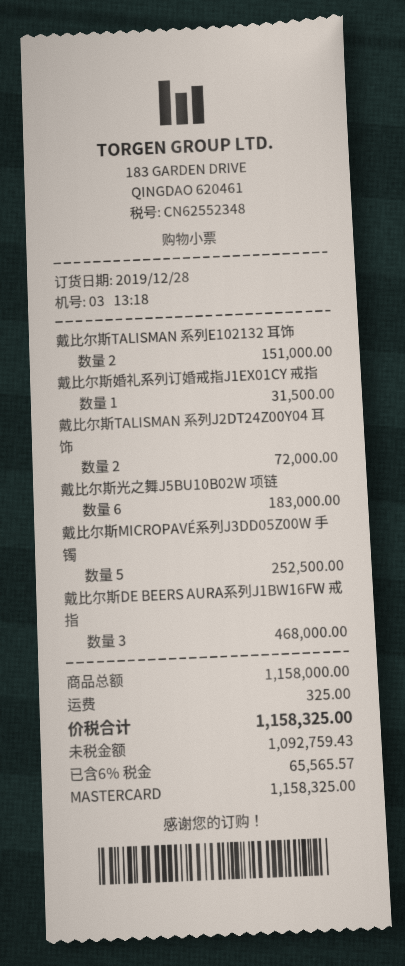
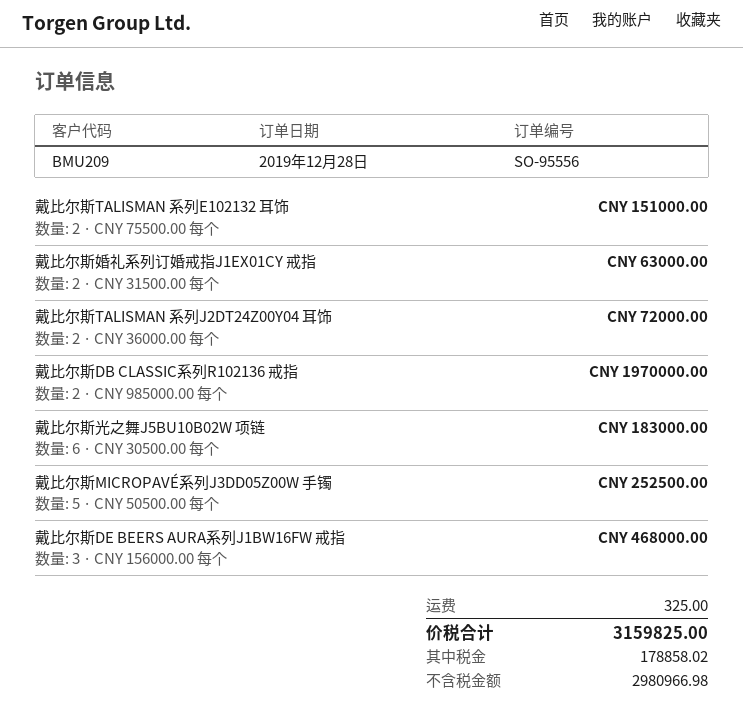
戴比尔斯婚礼系列订婚戒指J1EX01CY 戒指: 1 for 31500.00 -> 2 for 63000.00
戴比尔斯DB CLASSIC系列R102136 戒指: none -> 2 for 1970000.00
net: 1092759.43 -> 2980966.98
tax: 65565.57 -> 178858.02
total: 1158325.00 -> 3159825.00

